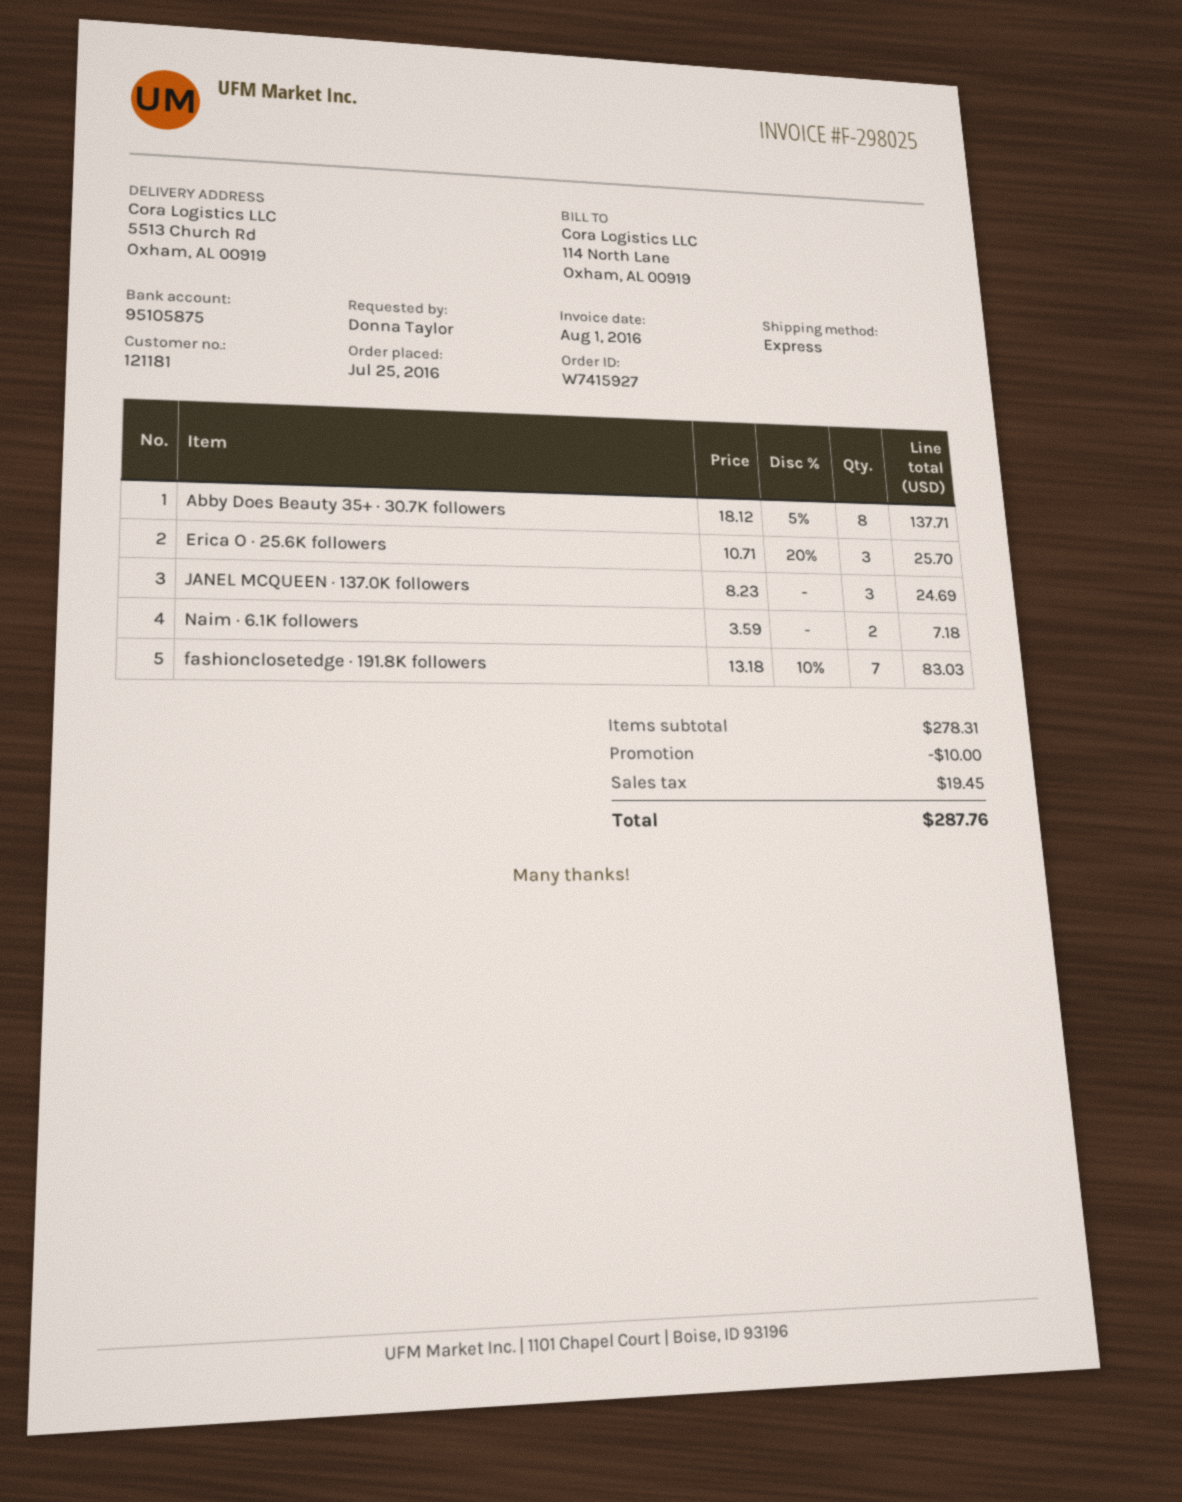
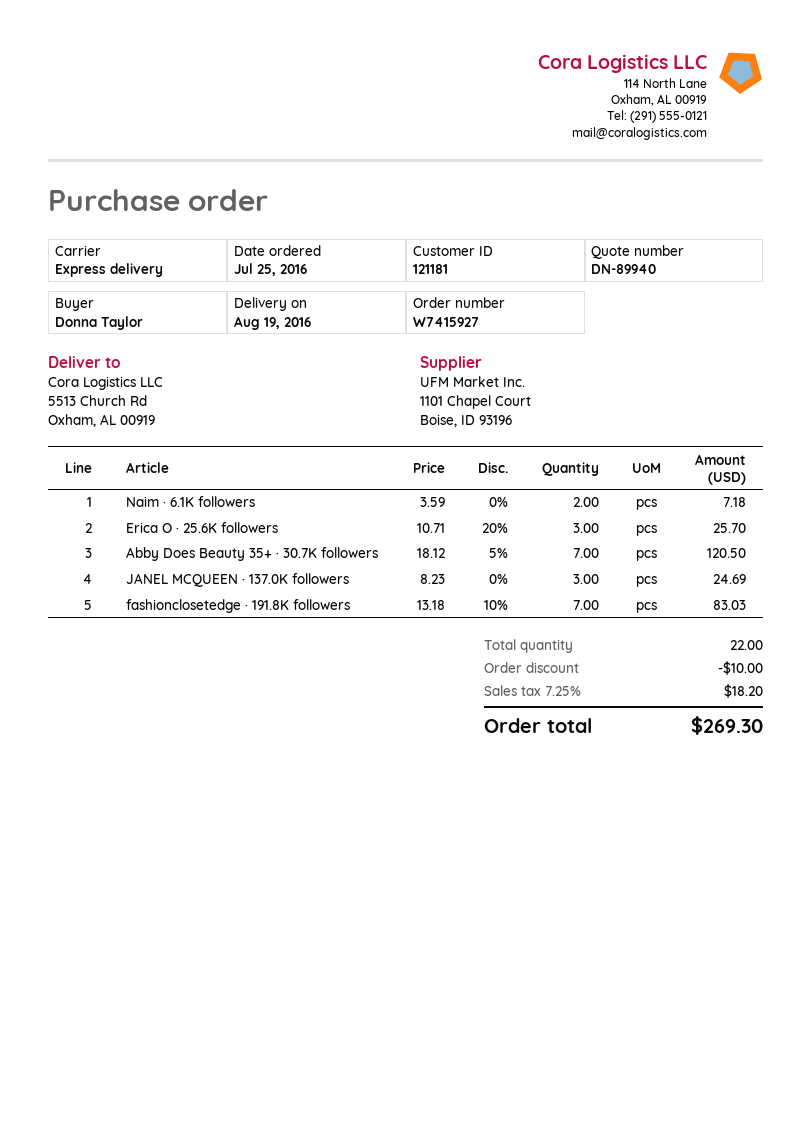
Abby Does Beauty 35+ · 30.7K followers: 8 x 18.12 - 5% = 137.71 -> 7 x 18.12 - 5% = 120.50
tax: 19.45 -> 18.20
total: 287.76 -> 269.30

